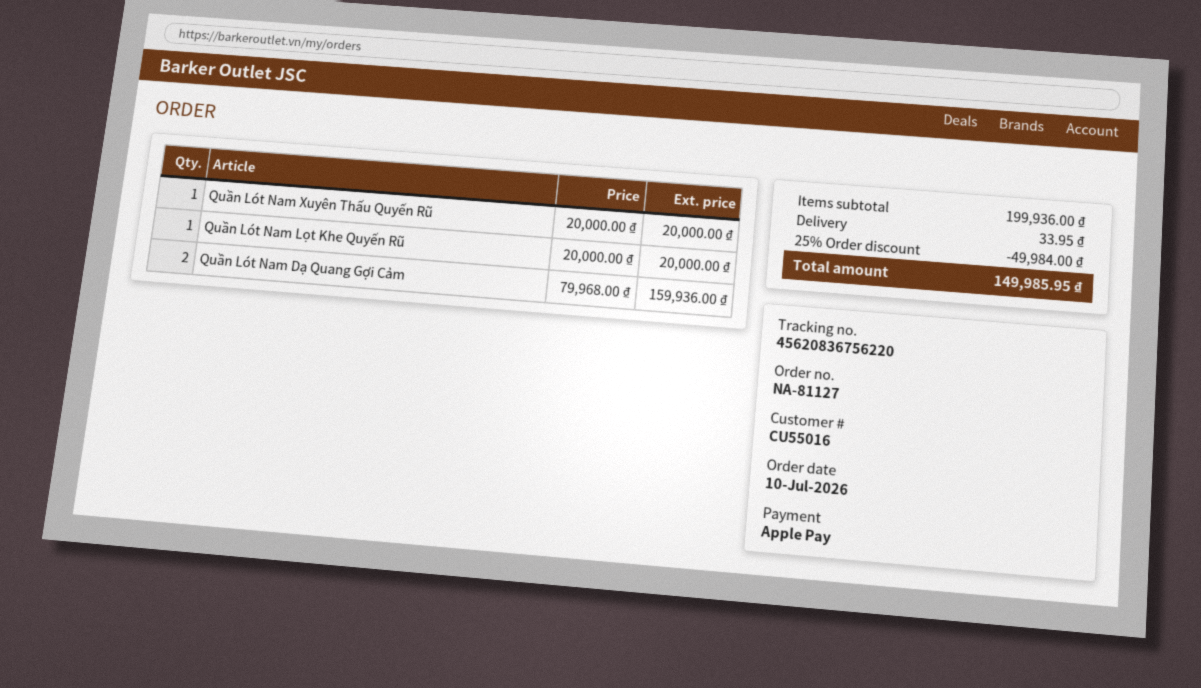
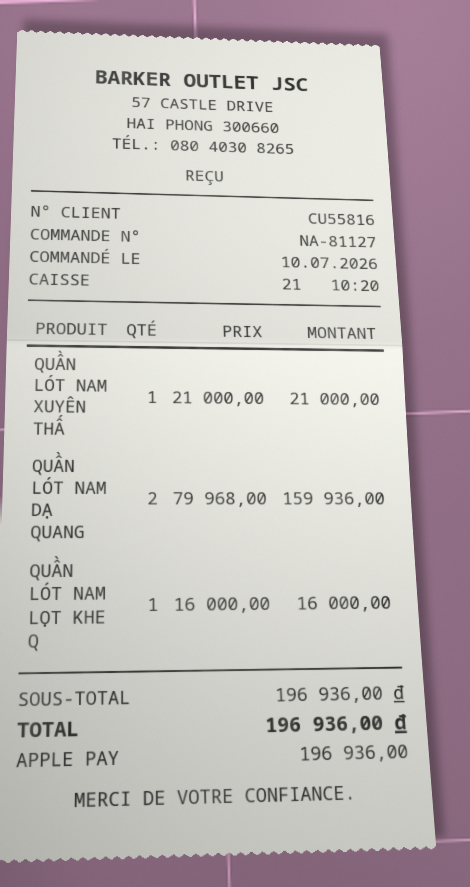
customer number: CU55016 -> CU55816
Quần Lót Nam Xuyên Thấu Quyến Rũ: 1 x 20000.00 = 20000.00 -> 1 x 21000.00 = 21000.00
Quần Lót Nam Lọt Khe Quyến Rũ: 1 x 20000.00 = 20000.00 -> 1 x 16000.00 = 16000.00
subtotal: 199936.00 -> 196936.00
discount: 25% = 49984.00 -> none
shipping: 33.95 -> none
total: 149985.95 -> 196936.00

